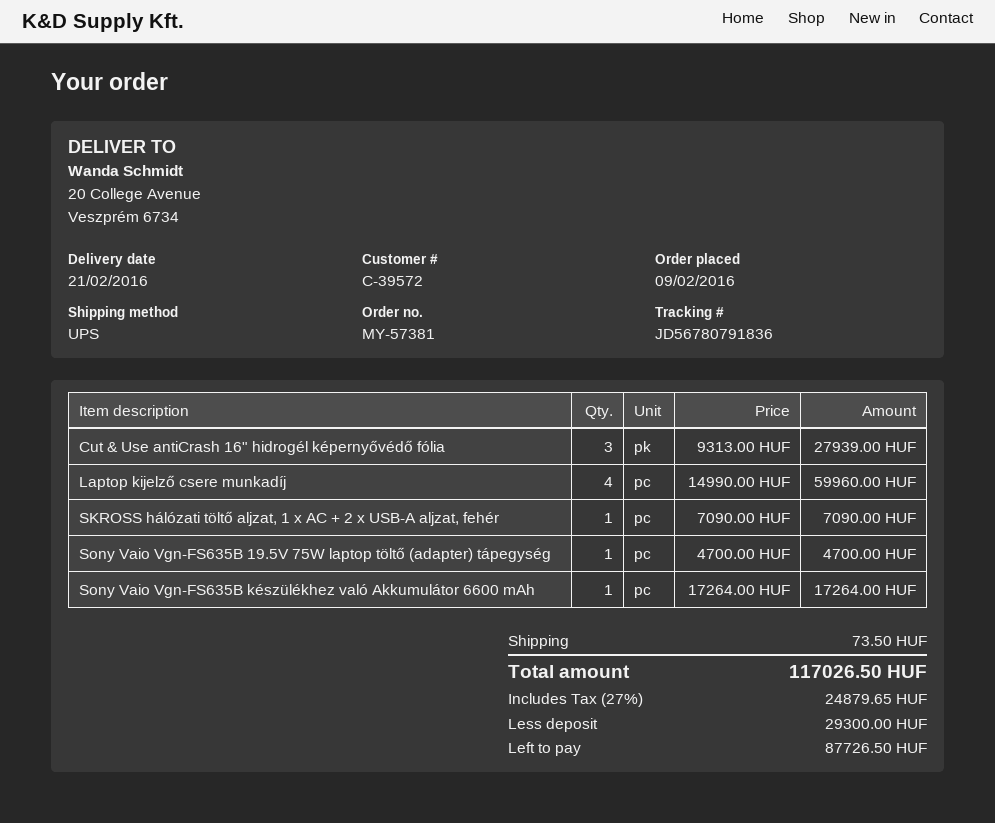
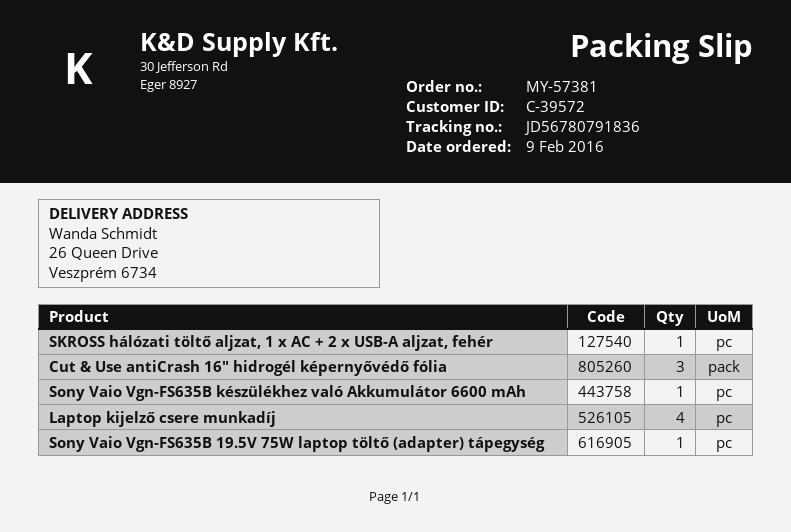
ship to: 20 College Avenue, Veszprém 6734 -> 26 Queen Drive, Veszprém 6734

